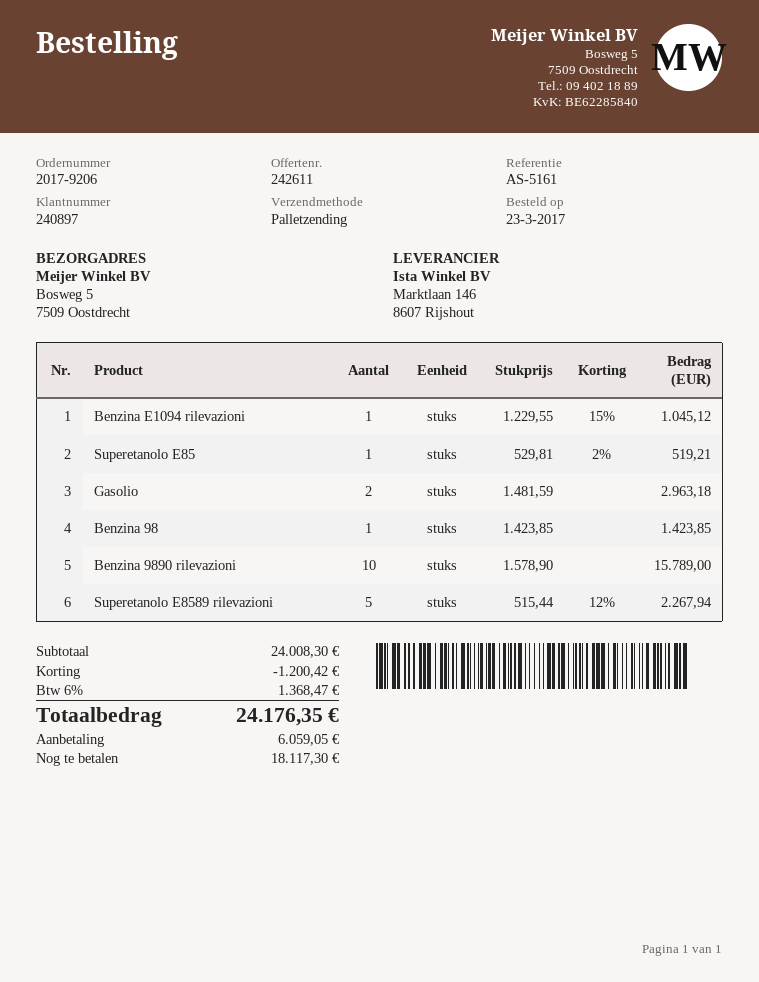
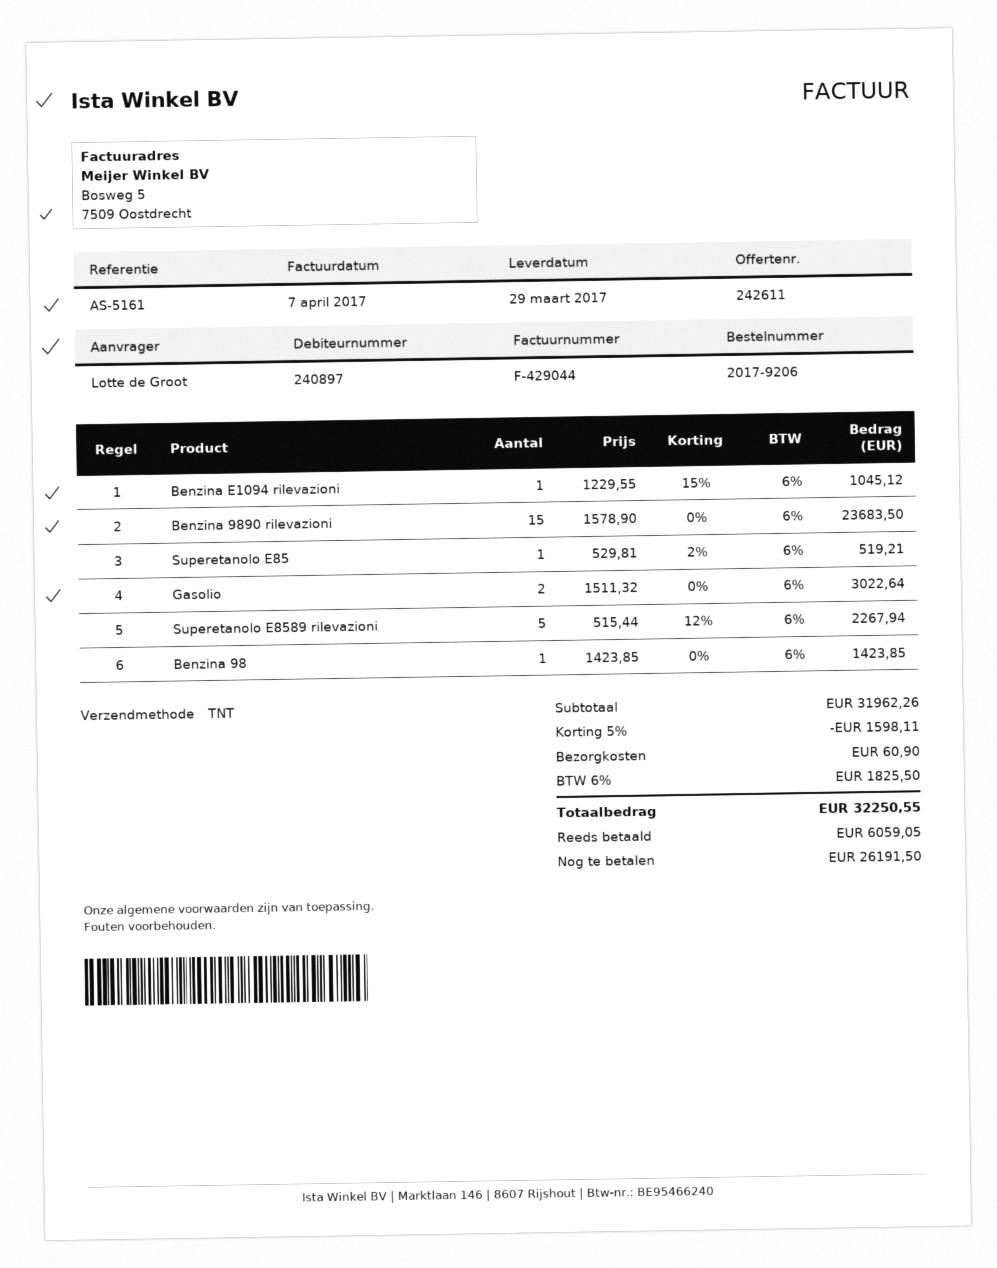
shipping method: pallet freight -> TNT
Gasolio: 2 x 1481.59 = 2963.18 -> 2 x 1511.32 = 3022.64
Benzina 9890 rilevazioni: 10 x 1578.90 = 15789.00 -> 15 x 1578.90 = 23683.50
subtotal: 24008.30 -> 31962.26
discount: 1200.42 -> 1598.11
shipping: none -> 60.90
tax: 6% = 1368.47 -> 6% = 1825.50
total: 24176.35 -> 32250.55
balance: 18117.30 -> 26191.50

